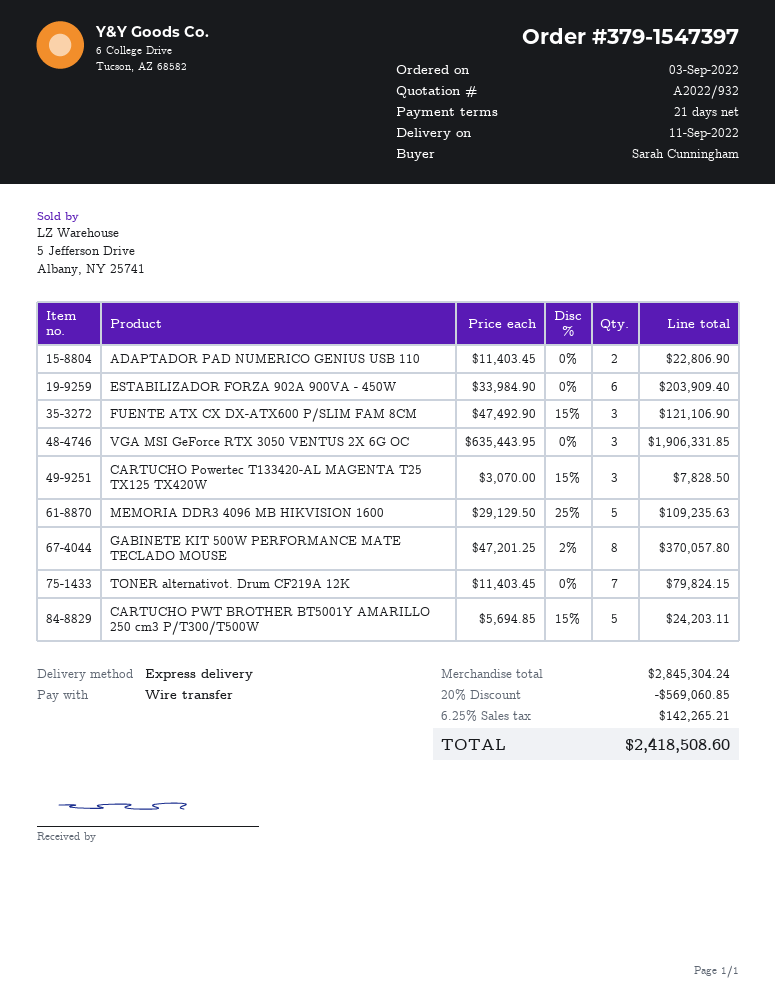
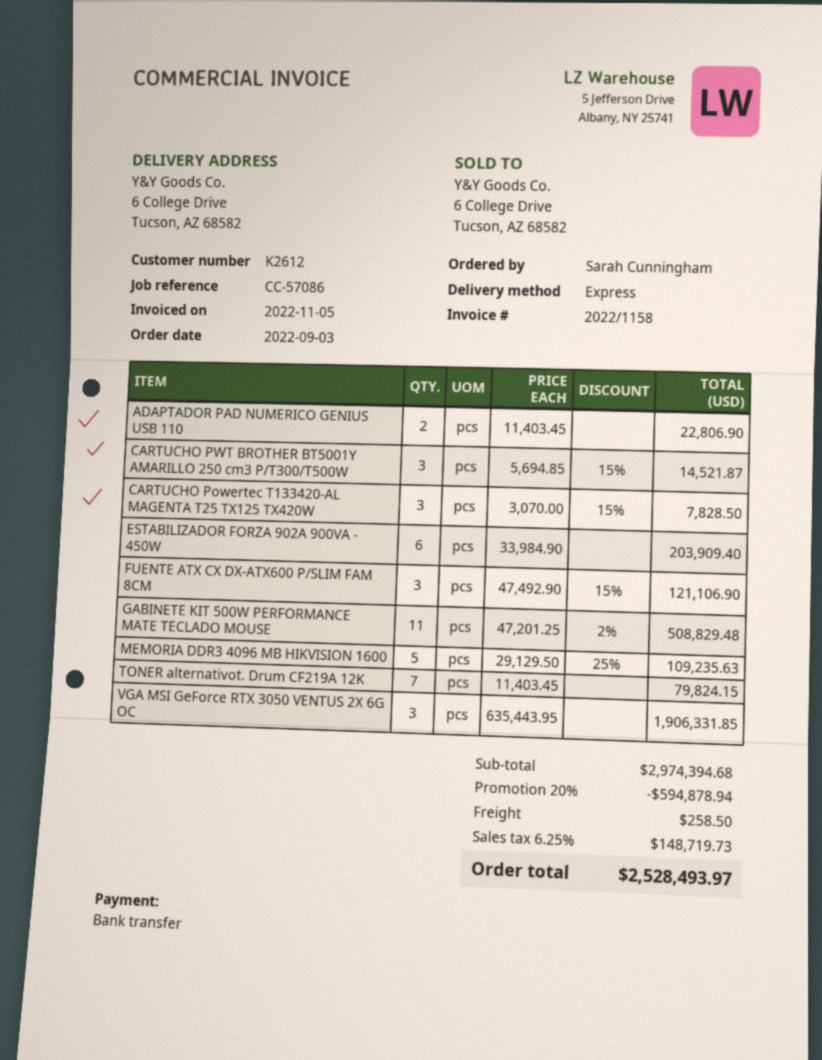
GABINETE KIT 500W PERFORMANCE MATE TECLADO MOUSE: 8 x 47201.25 - 2% = 370057.80 -> 11 x 47201.25 - 2% = 508829.48
CARTUCHO PWT BROTHER BT5001Y AMARILLO 250 cm3 P/T300/T500W: 5 x 5694.85 - 15% = 24203.11 -> 3 x 5694.85 - 15% = 14521.87
subtotal: 2845304.24 -> 2974394.68
discount: 20% = 569060.85 -> 20% = 594878.94
shipping: none -> 258.50
tax: 6.25% = 142265.21 -> 6.25% = 148719.73
total: 2418508.60 -> 2528493.97

